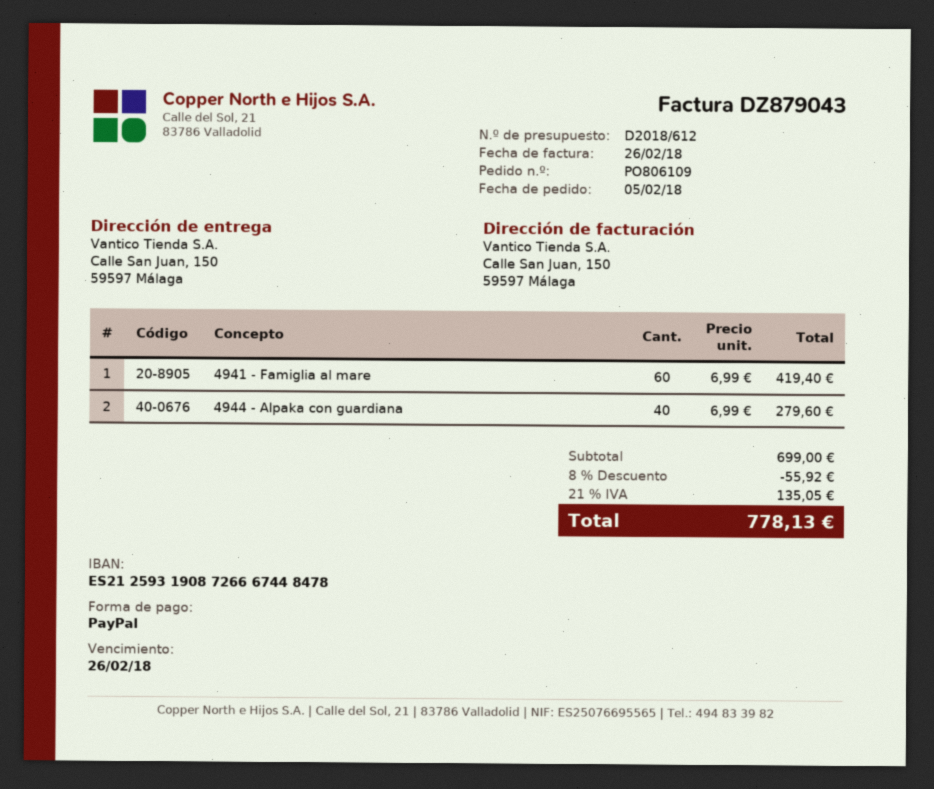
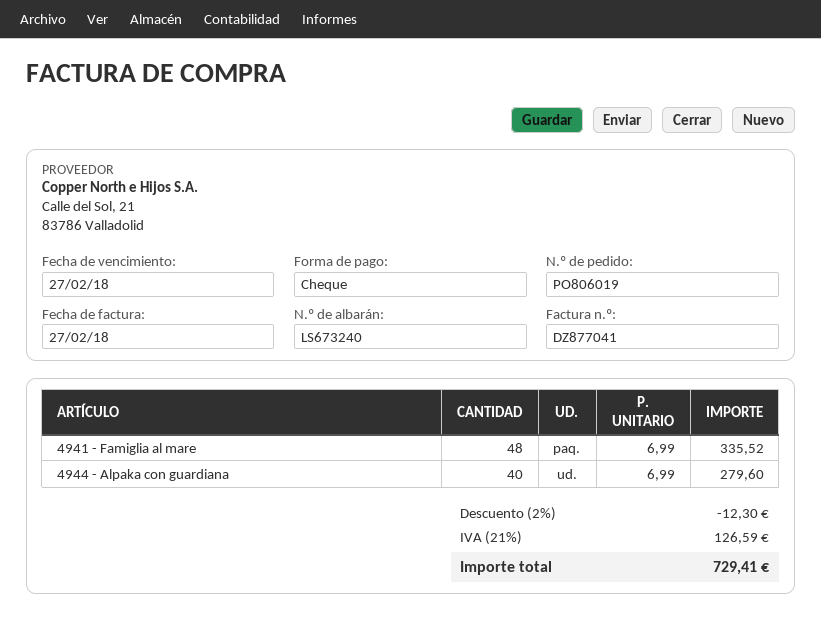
order number: PO806109 -> PO806019
invoice number: DZ879043 -> DZ877041
invoice date: 2018-02-26 -> 2018-02-27
due date: 2018-02-26 -> 2018-02-27
payment method: PayPal -> cheque
4941 - Famiglia al mare: 60 x 6.99 = 419.40 -> 48 x 6.99 = 335.52
discount: 8% = 55.92 -> 2% = 12.30
tax: 21% = 135.05 -> 21% = 126.59
total: 778.13 -> 729.41

